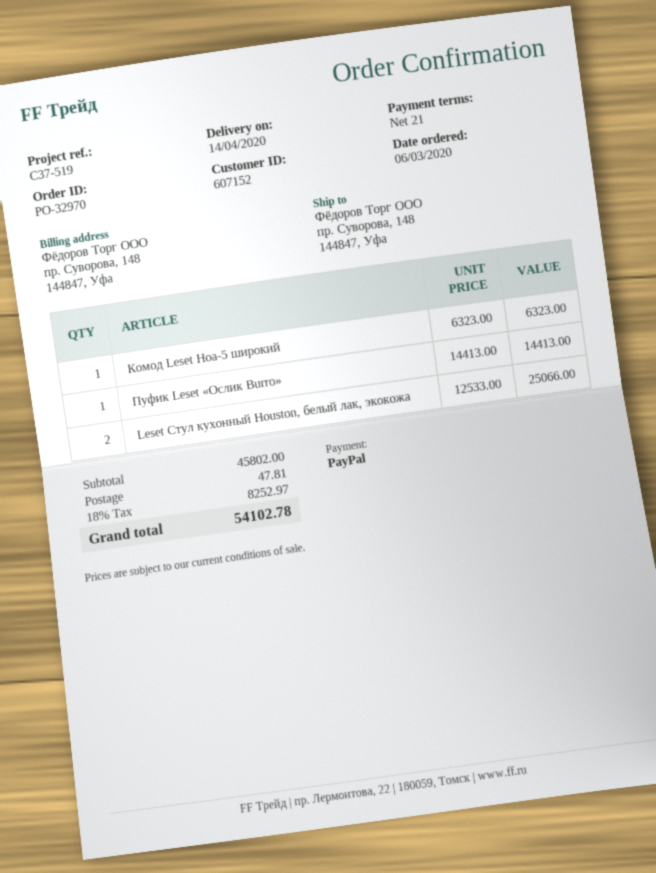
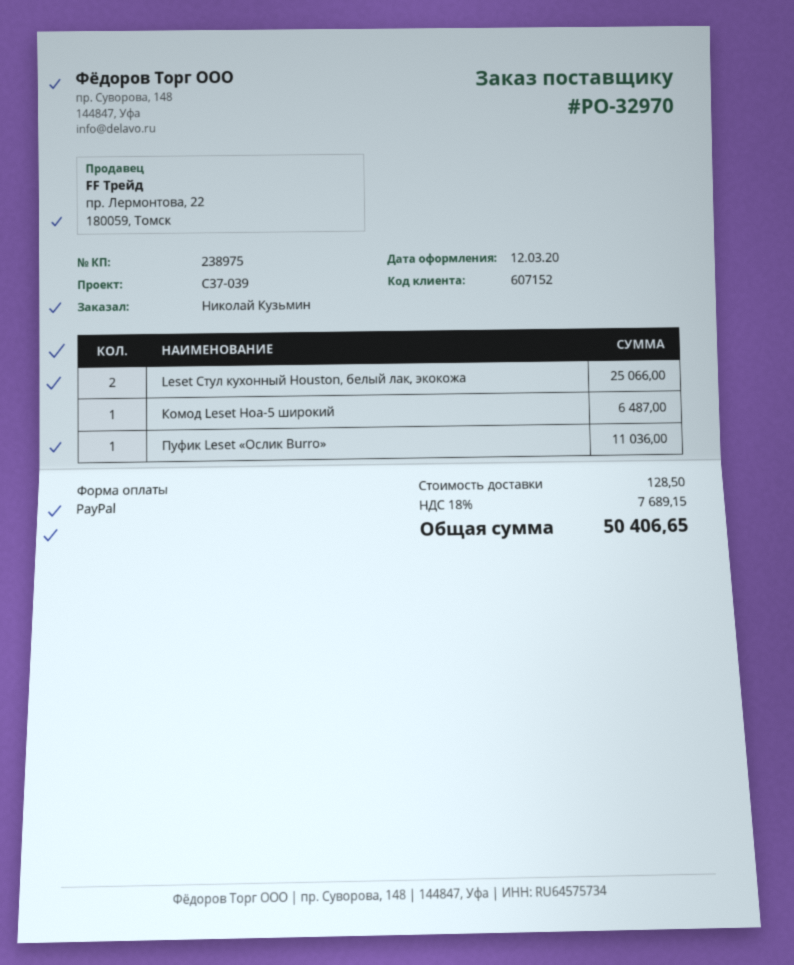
order date: 2020-03-06 -> 2020-03-12
reference: C37-519 -> C37-039
Комод Leset Ноа-5 широкий: 1 for 6323.00 -> 1 for 6487.00
Пуфик Leset «Ослик Burro»: 1 for 14413.00 -> 1 for 11036.00
shipping: 47.81 -> 128.50
tax: 18% = 8252.97 -> 18% = 7689.15
total: 54102.78 -> 50406.65

